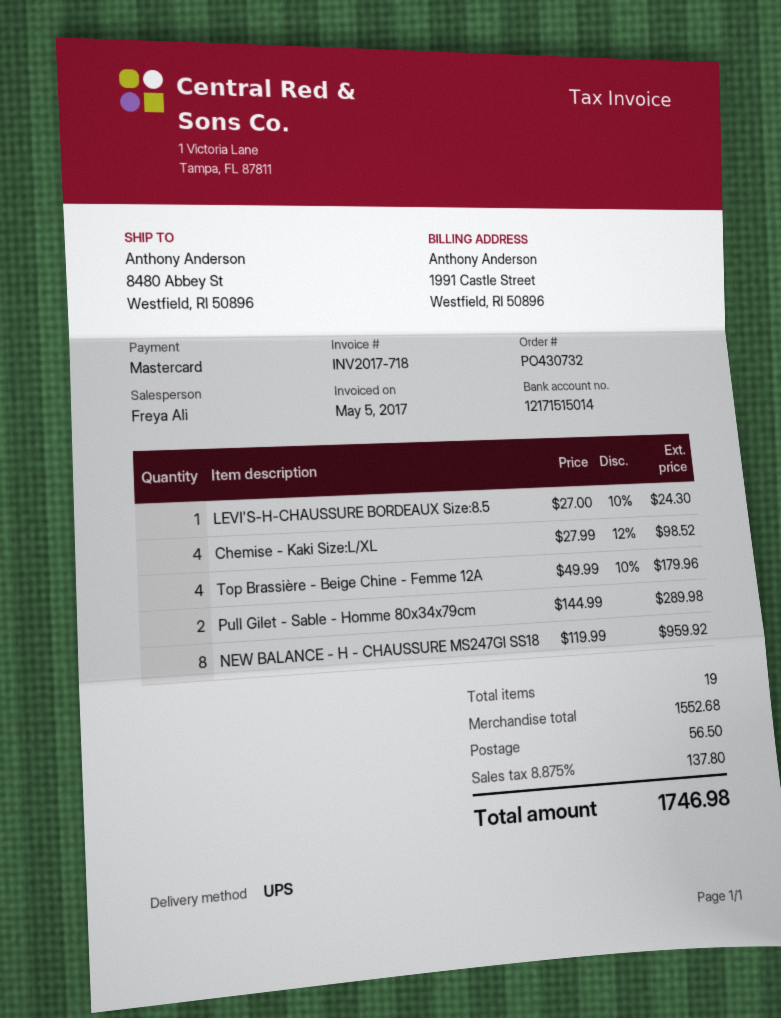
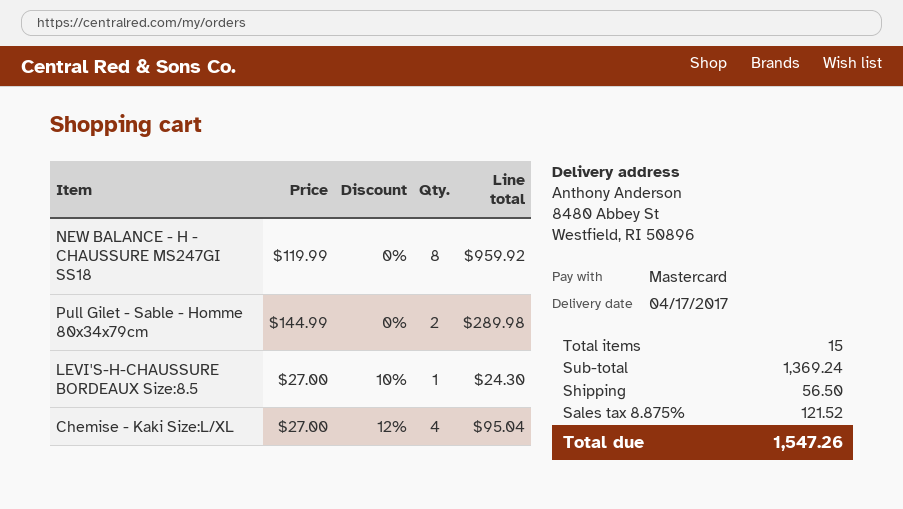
Chemise - Kaki Size:L/XL: 4 x 27.99 - 12% = 98.52 -> 4 x 27.00 - 12% = 95.04
Top Brassière - Beige Chine - Femme 12A: 4 x 49.99 - 10% = 179.96 -> none
total quantity: 19 -> 15
subtotal: 1552.68 -> 1369.24
tax: 8.875% = 137.80 -> 8.875% = 121.52
total: 1746.98 -> 1547.26

